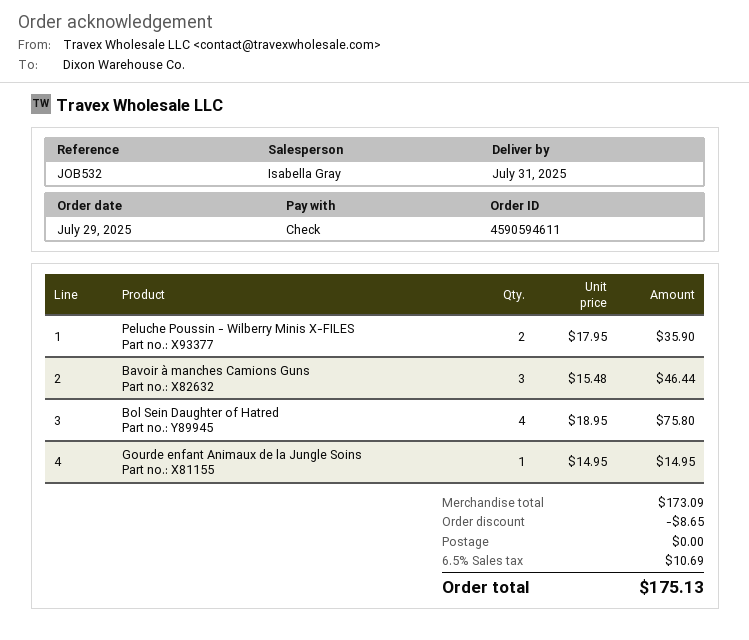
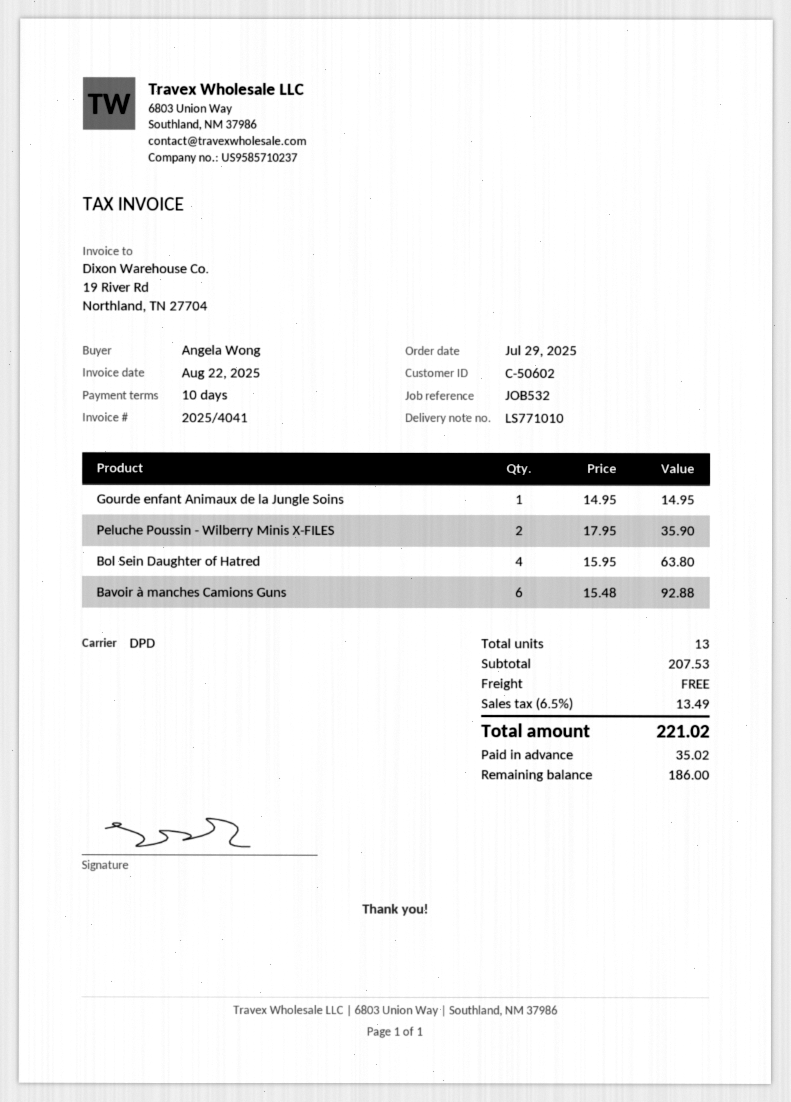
Bavoir à manches Camions Guns: 3 x 15.48 = 46.44 -> 6 x 15.48 = 92.88
Bol Sein Daughter of Hatred: 4 x 18.95 = 75.80 -> 4 x 15.95 = 63.80
subtotal: 173.09 -> 207.53
discount: 8.65 -> none
tax: 6.5% = 10.69 -> 6.5% = 13.49
total: 175.13 -> 221.02

